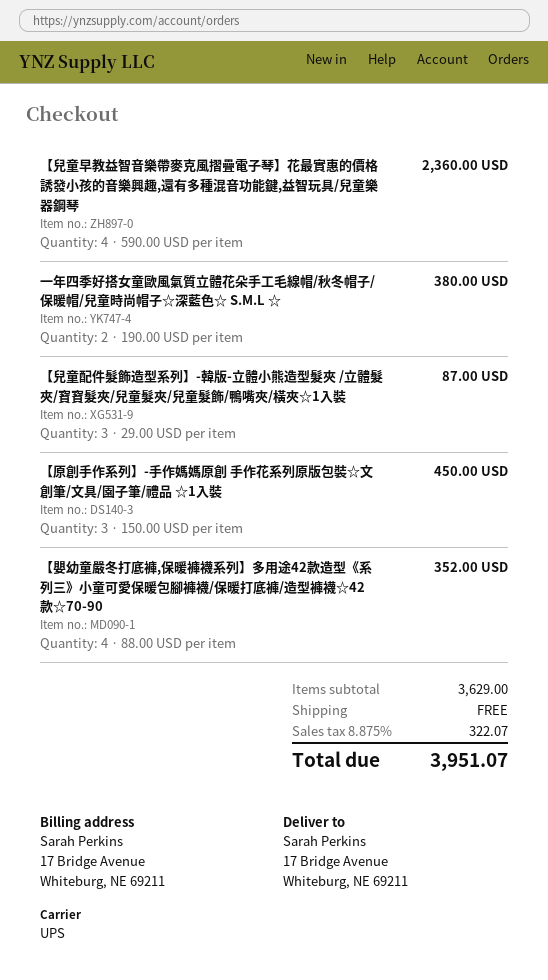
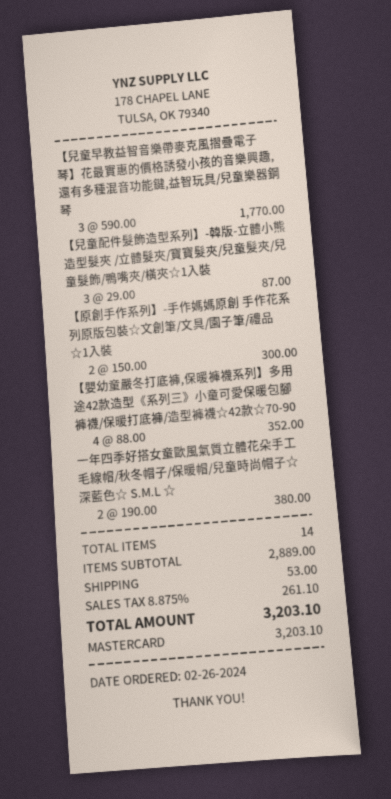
【兒童早教益智音樂帶麥克風摺疊電子琴】花最實惠的價格誘發小孩的音樂興趣,還有多種混音功能鍵,益智玩具/兒童樂器鋼琴: 4 x 590.00 = 2360.00 -> 3 x 590.00 = 1770.00
【原創手作系列】-手作媽媽原創 手作花系列原版包裝☆文創筆/文具/園子筆/禮品 ☆1入裝: 3 x 150.00 = 450.00 -> 2 x 150.00 = 300.00
subtotal: 3629.00 -> 2889.00
shipping: 0.00 -> 53.00
tax: 8.875% = 322.07 -> 8.875% = 261.10
total: 3951.07 -> 3203.10

